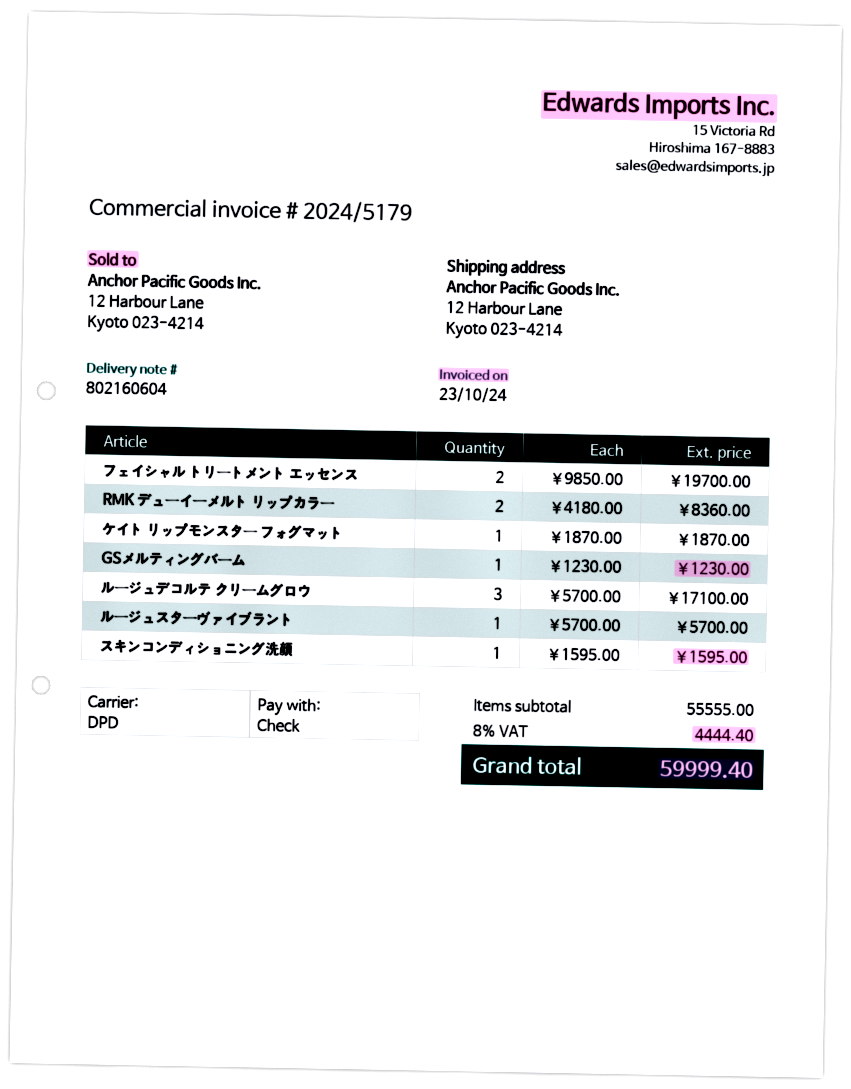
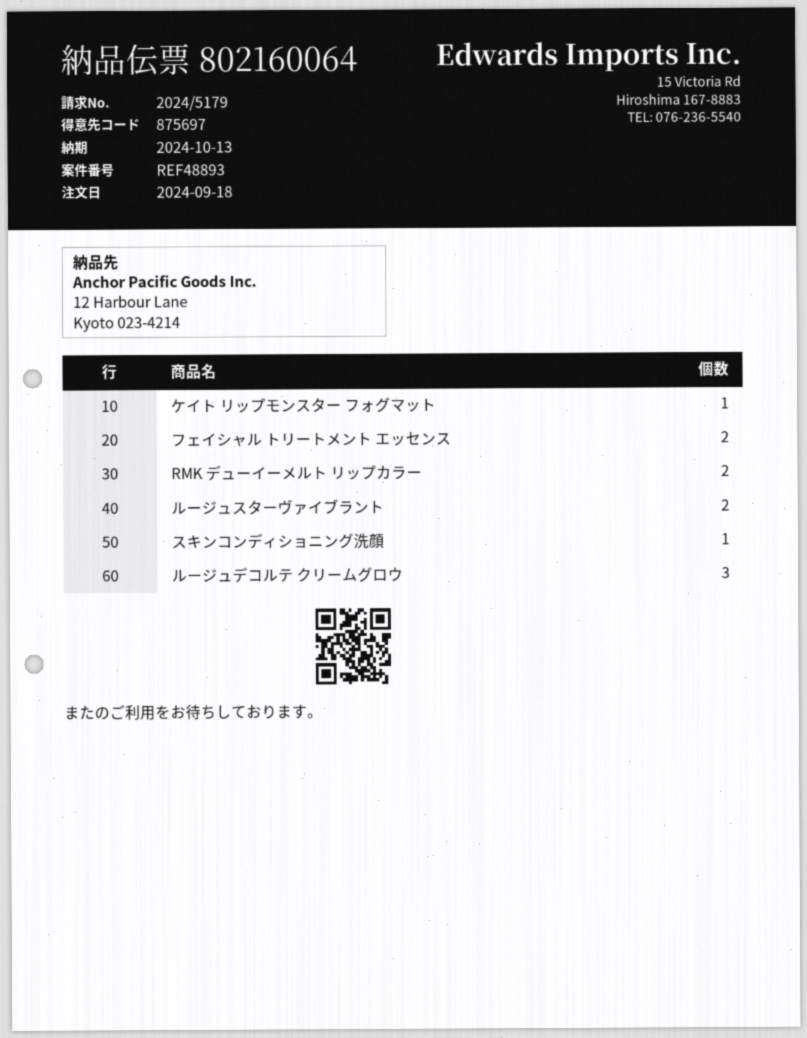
delivery note number: 802160604 -> 802160064
GSメルティングバーム: 1 -> none
ルージュスターヴァイブラント: 1 -> 2

